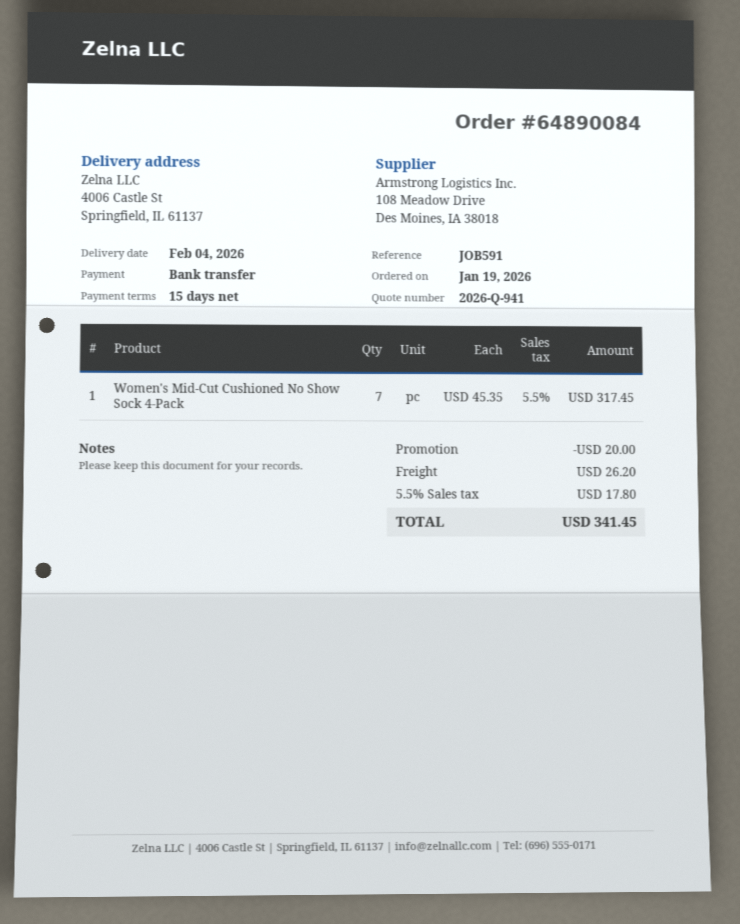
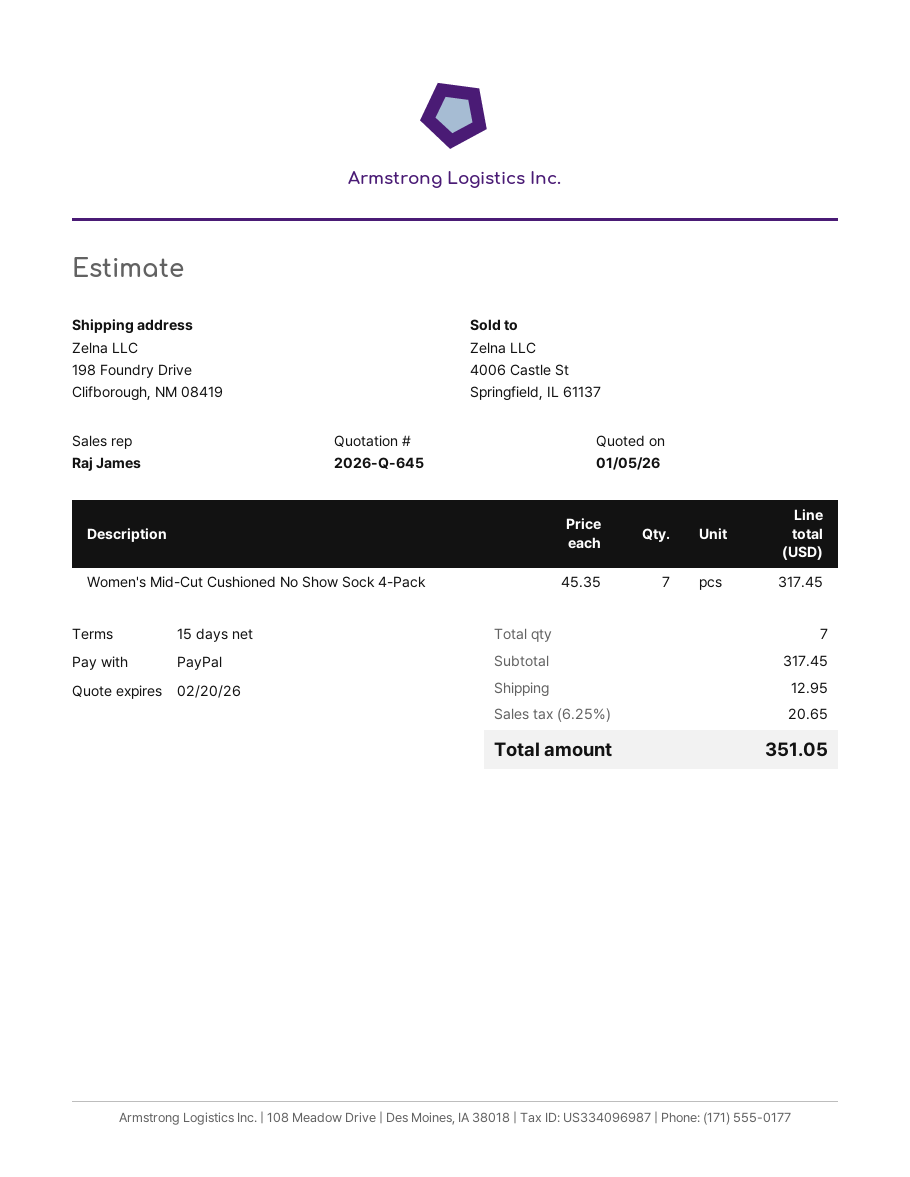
quote number: 2026-Q-941 -> 2026-Q-645
payment method: bank transfer -> PayPal
ship to: 4006 Castle St, Springfield, IL 61137 -> 198 Foundry Drive, Clifborough, NM 08419
discount: 20.00 -> none
shipping: 26.20 -> 12.95
tax: 5.5% = 17.80 -> 6.25% = 20.65
total: 341.45 -> 351.05

